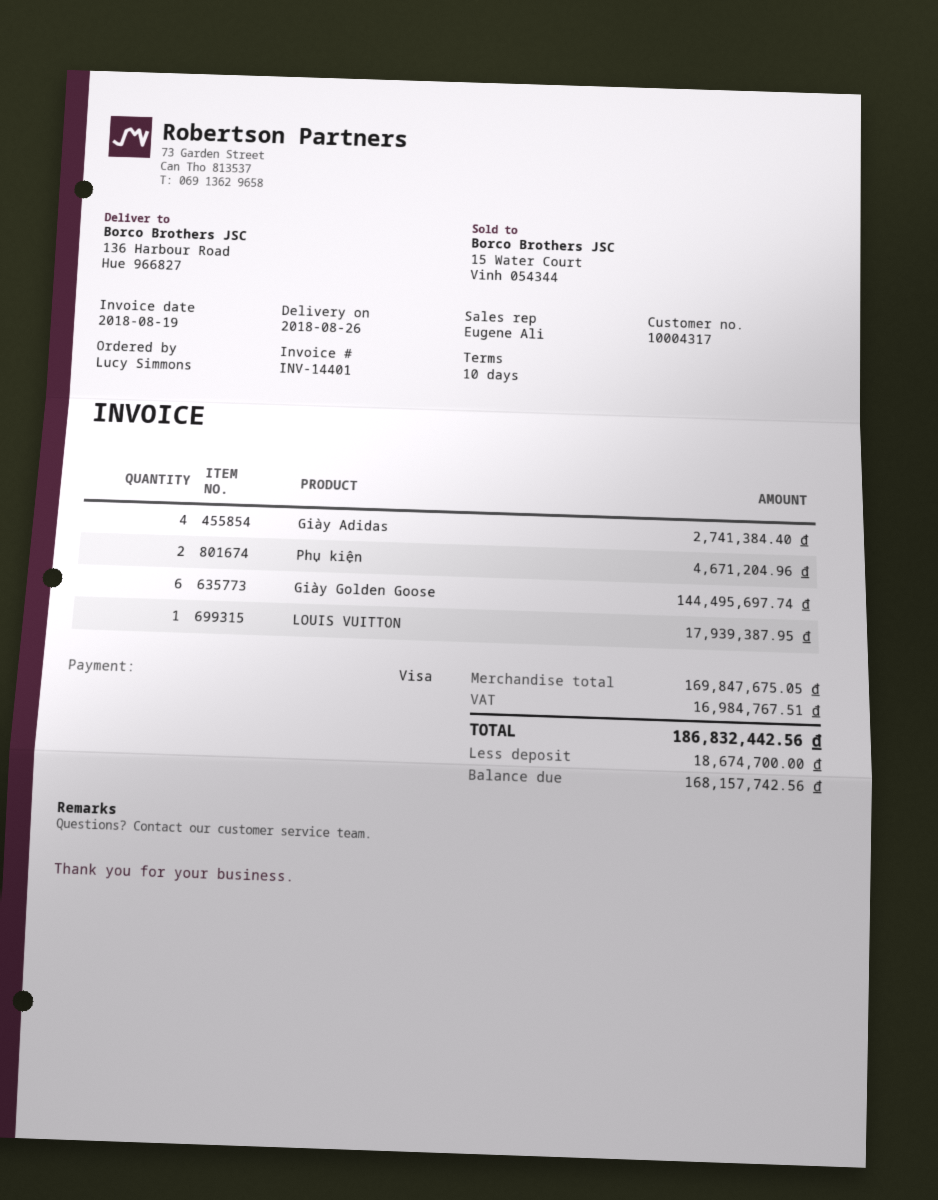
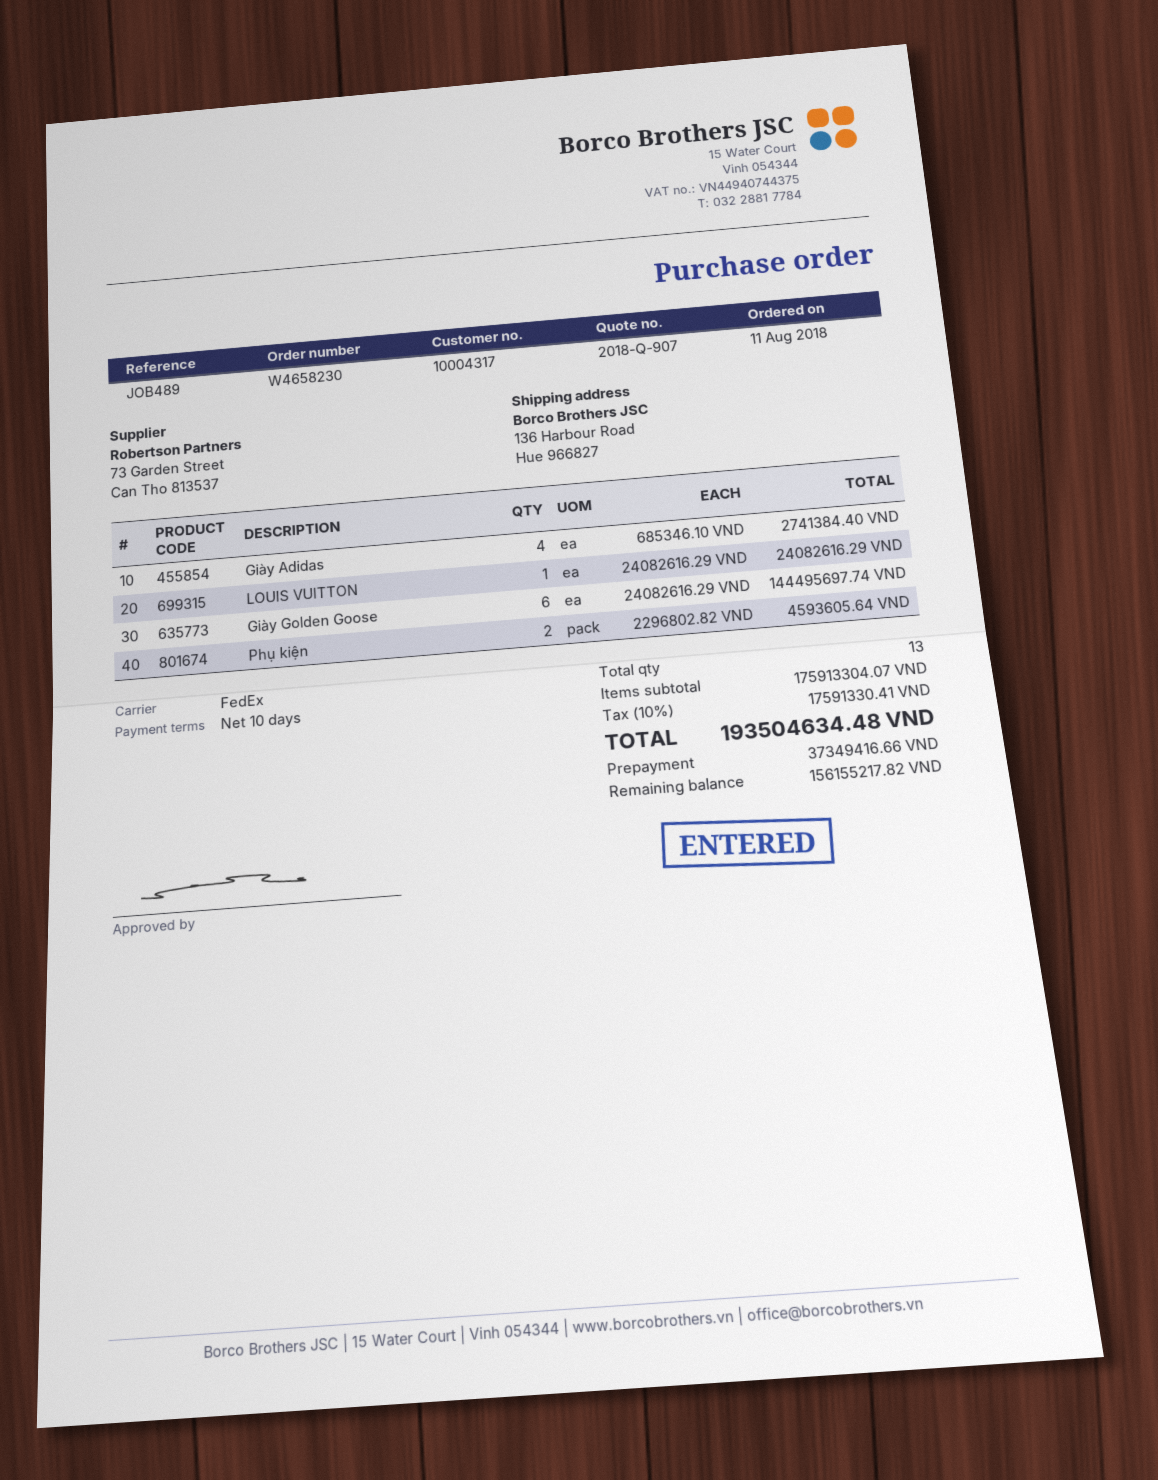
Phụ kiện: 2 for 4671204.96 -> 2 for 4593605.64
LOUIS VUITTON: 1 for 17939387.95 -> 1 for 24082616.29
subtotal: 169847675.05 -> 175913304.07
tax: 16984767.51 -> 17591330.41
total: 186832442.56 -> 193504634.48
deposit: 18674700.00 -> 37349416.66
balance: 168157742.56 -> 156155217.82

